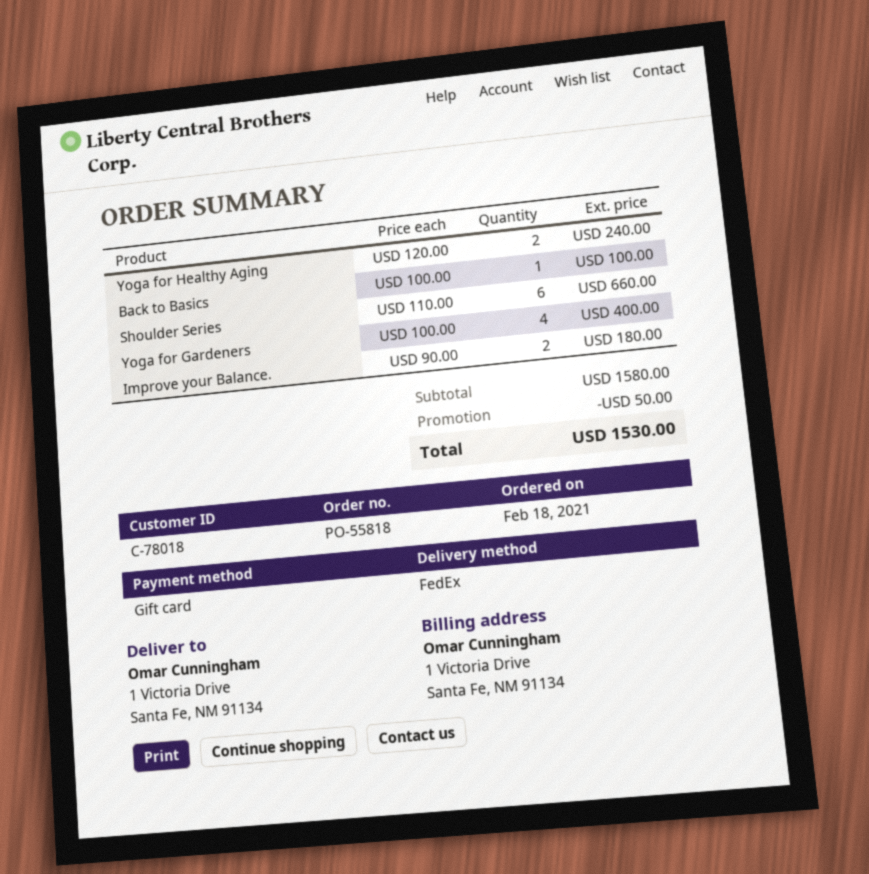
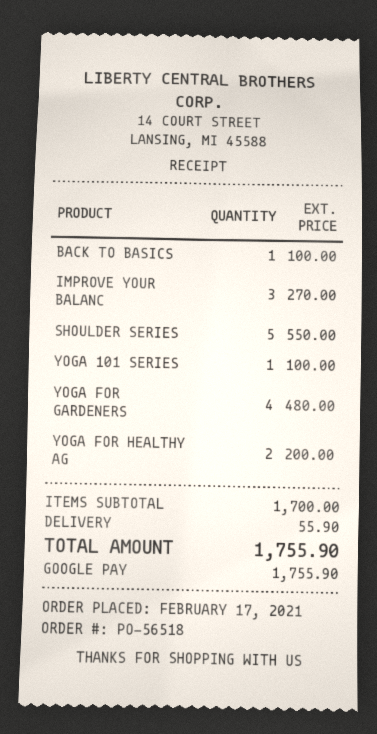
order number: PO-55818 -> PO-56518
order date: 2021-02-18 -> 2021-02-17
payment method: gift card -> Google Pay
Yoga for Healthy Aging: 2 for 240.00 -> 2 for 200.00
Shoulder Series: 6 for 660.00 -> 5 for 550.00
Yoga for Gardeners: 4 for 400.00 -> 4 for 480.00
Improve your Balance.: 2 for 180.00 -> 3 for 270.00
YOGA 101 SERIES: none -> 1 for 100.00
subtotal: 1580.00 -> 1700.00
discount: 50.00 -> none
shipping: none -> 55.90
total: 1530.00 -> 1755.90

